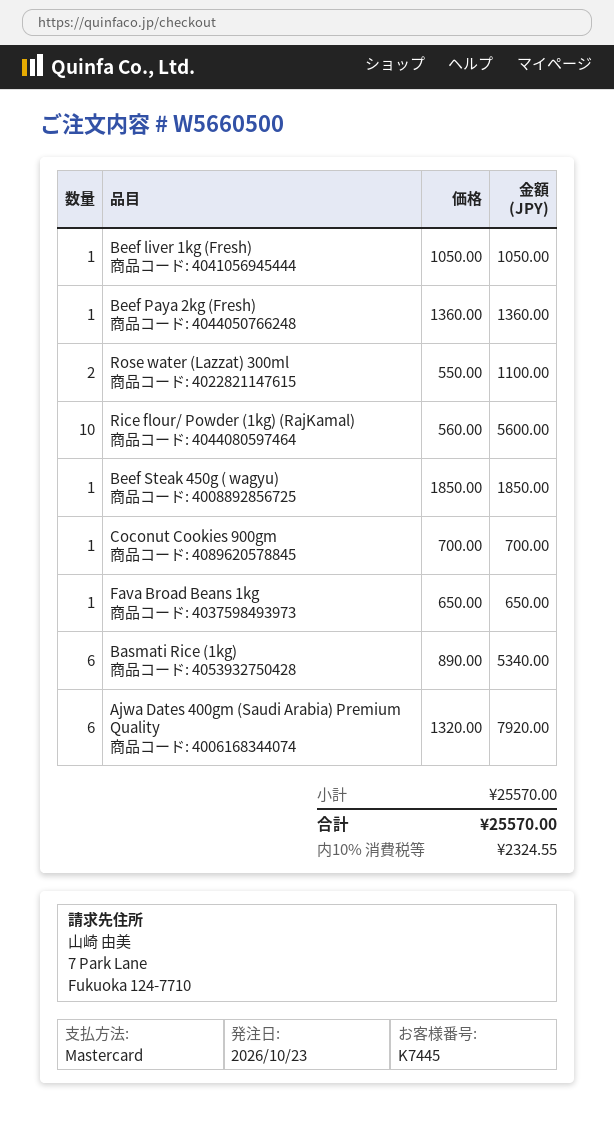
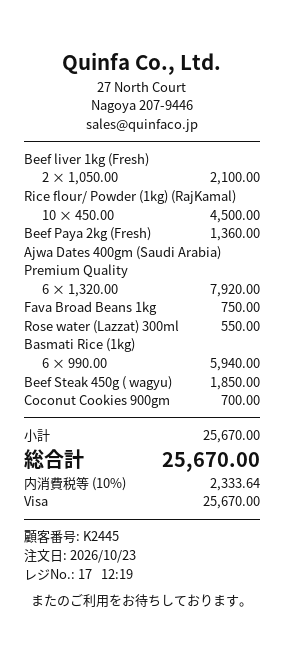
customer number: K7445 -> K2445
payment method: Mastercard -> Visa
Beef liver 1kg (Fresh): 1 x 1050.00 = 1050.00 -> 2 x 1050.00 = 2100.00
Rose water (Lazzat) 300ml: 2 x 550.00 = 1100.00 -> 1 x 550.00 = 550.00
Rice flour/ Powder (1kg) (RajKamal): 10 x 560.00 = 5600.00 -> 10 x 450.00 = 4500.00
Fava Broad Beans 1kg: 1 x 650.00 = 650.00 -> 1 x 750.00 = 750.00
Basmati Rice (1kg): 6 x 890.00 = 5340.00 -> 6 x 990.00 = 5940.00
subtotal: 25570.00 -> 25670.00
tax: 10% = 2324.55 -> 10% = 2333.64
total: 25570.00 -> 25670.00

